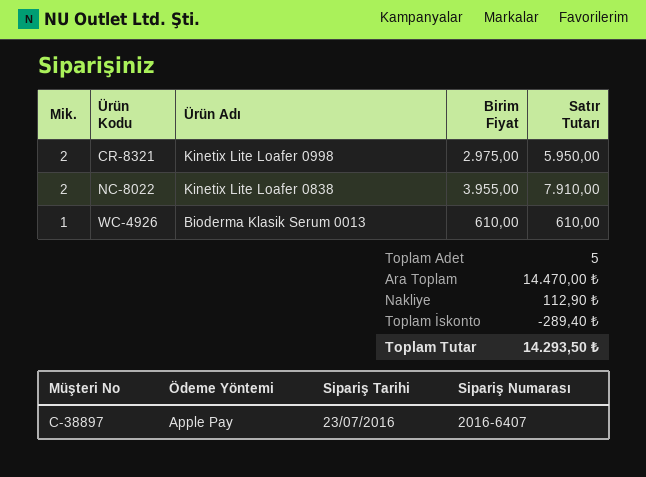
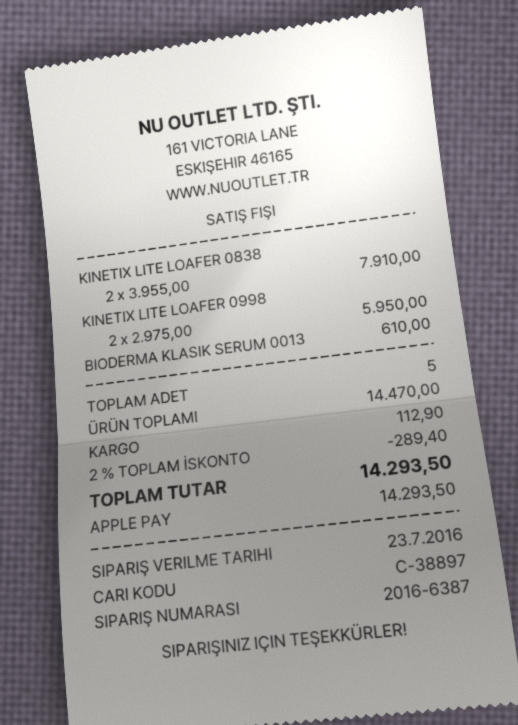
order number: 2016-6407 -> 2016-6387

